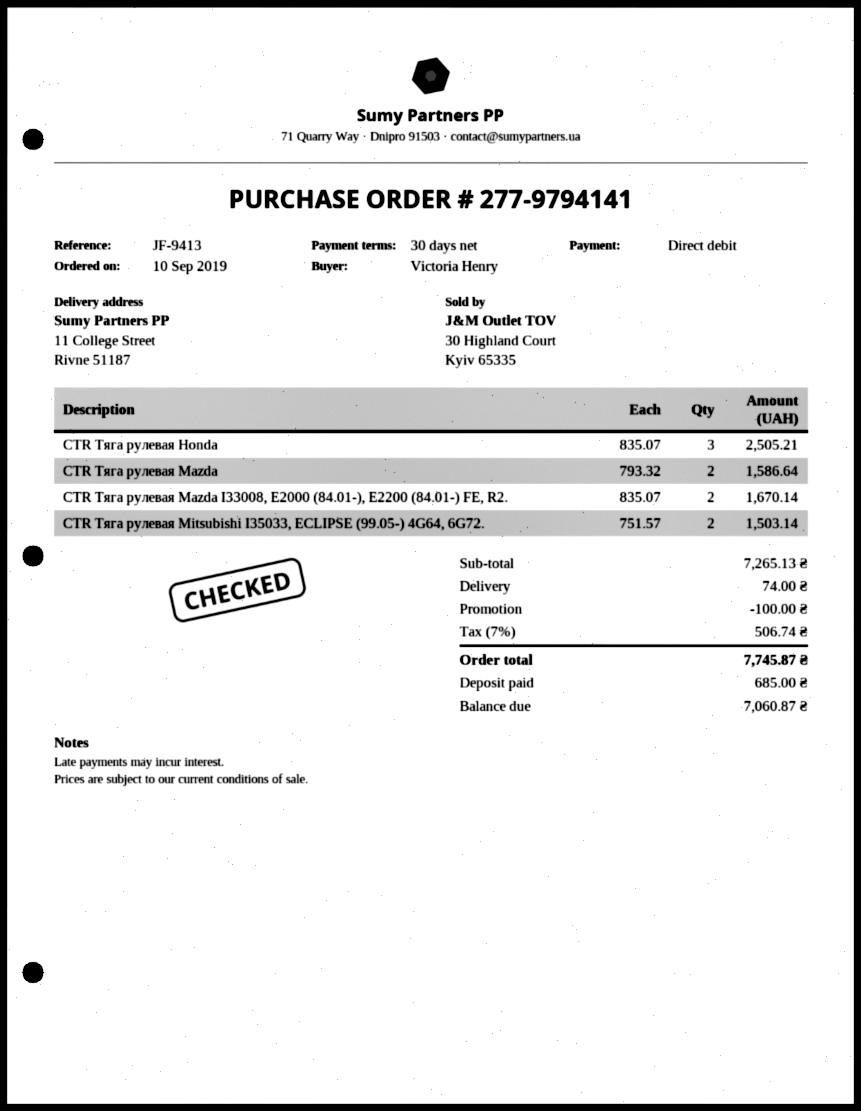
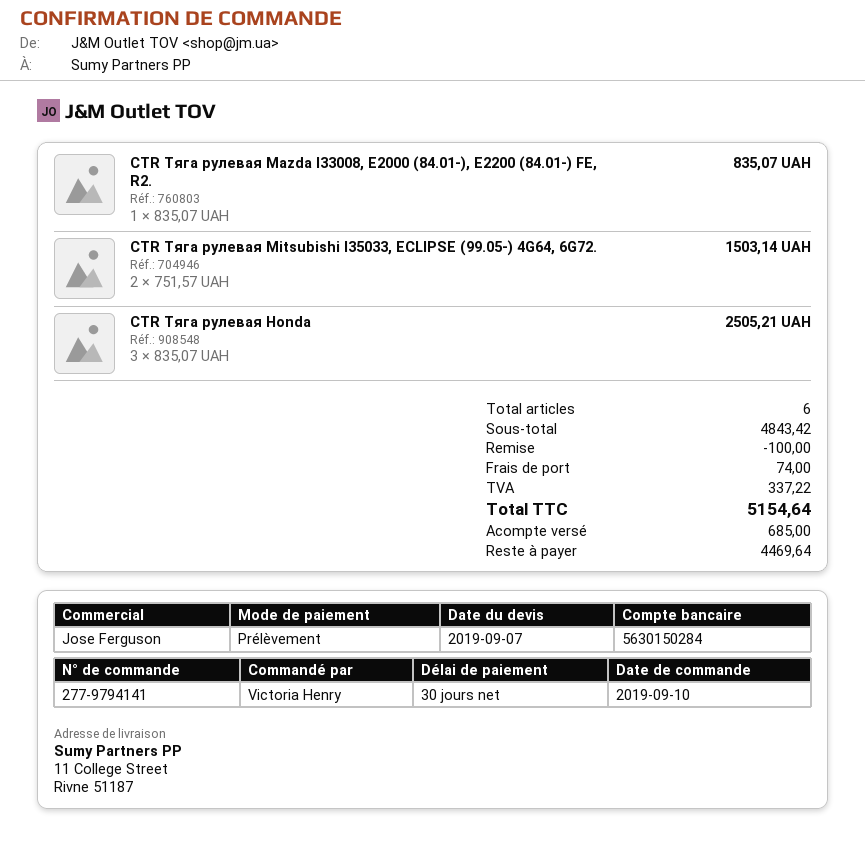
CTR Тяга рулевая Mazda: 2 x 793.32 = 1586.64 -> none
CTR Тяга рулевая Mazda I33008, E2000 (84.01-), E2200 (84.01-) FE, R2.: 2 x 835.07 = 1670.14 -> 1 x 835.07 = 835.07
subtotal: 7265.13 -> 4843.42
tax: 506.74 -> 337.22
total: 7745.87 -> 5154.64
balance: 7060.87 -> 4469.64

